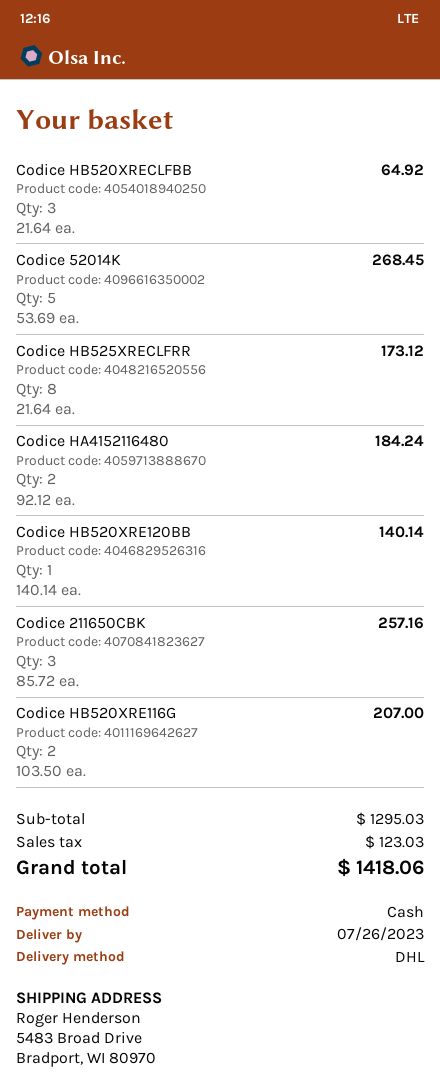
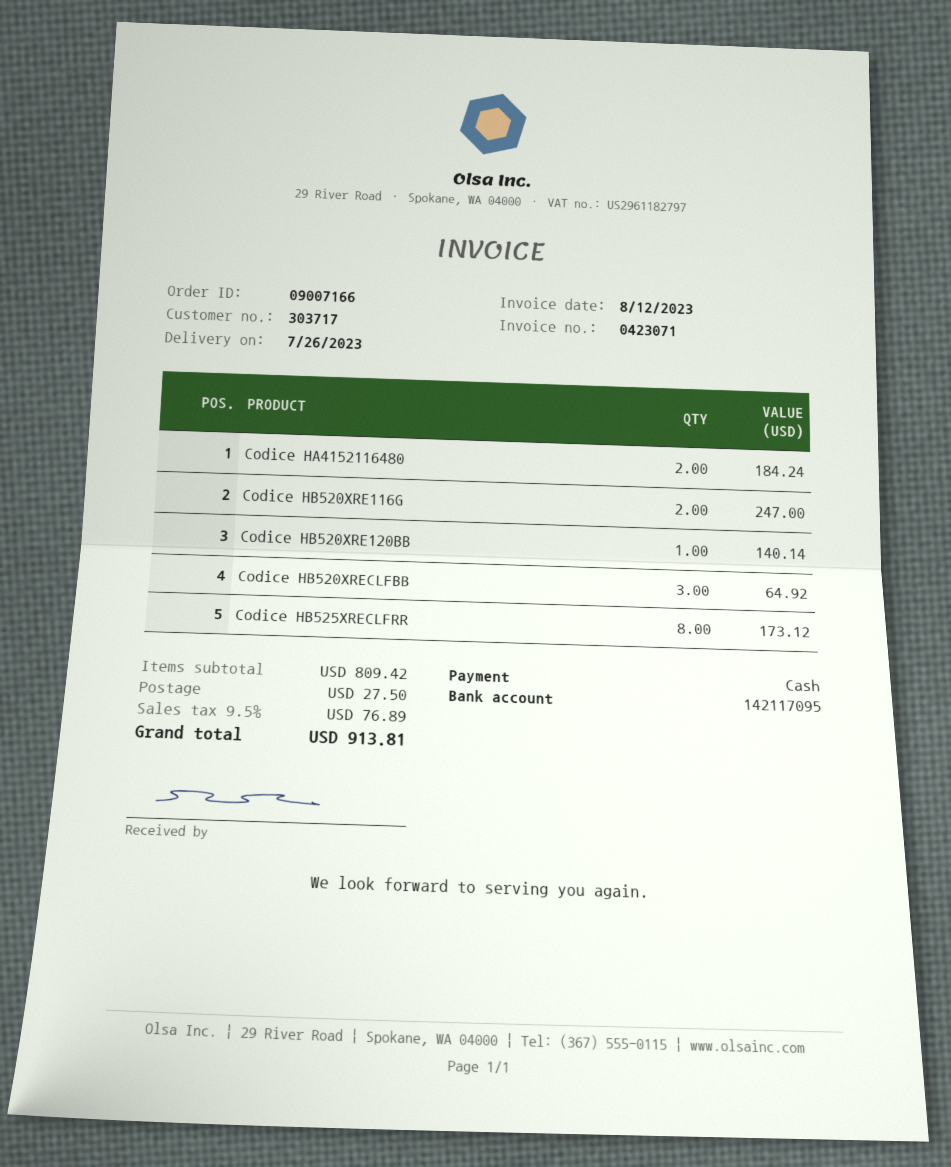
Codice 52014K: 5 for 268.45 -> none
Codice 211650CBK: 3 for 257.16 -> none
Codice HB520XRE116G: 2 for 207.00 -> 2 for 247.00
subtotal: 1295.03 -> 809.42
shipping: none -> 27.50
tax: 123.03 -> 76.89
total: 1418.06 -> 913.81

